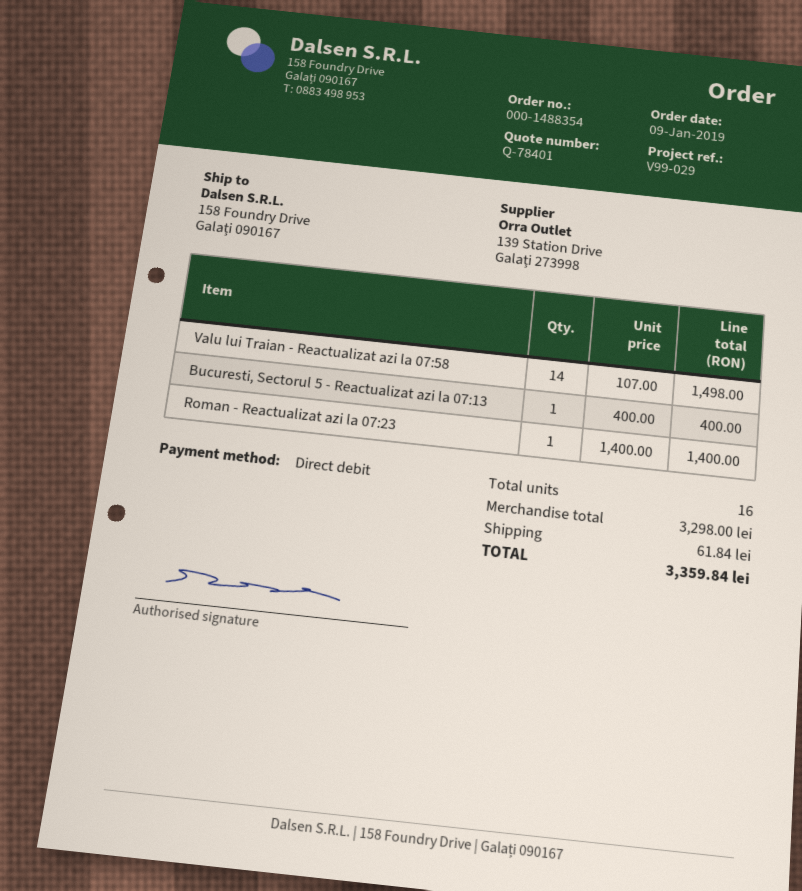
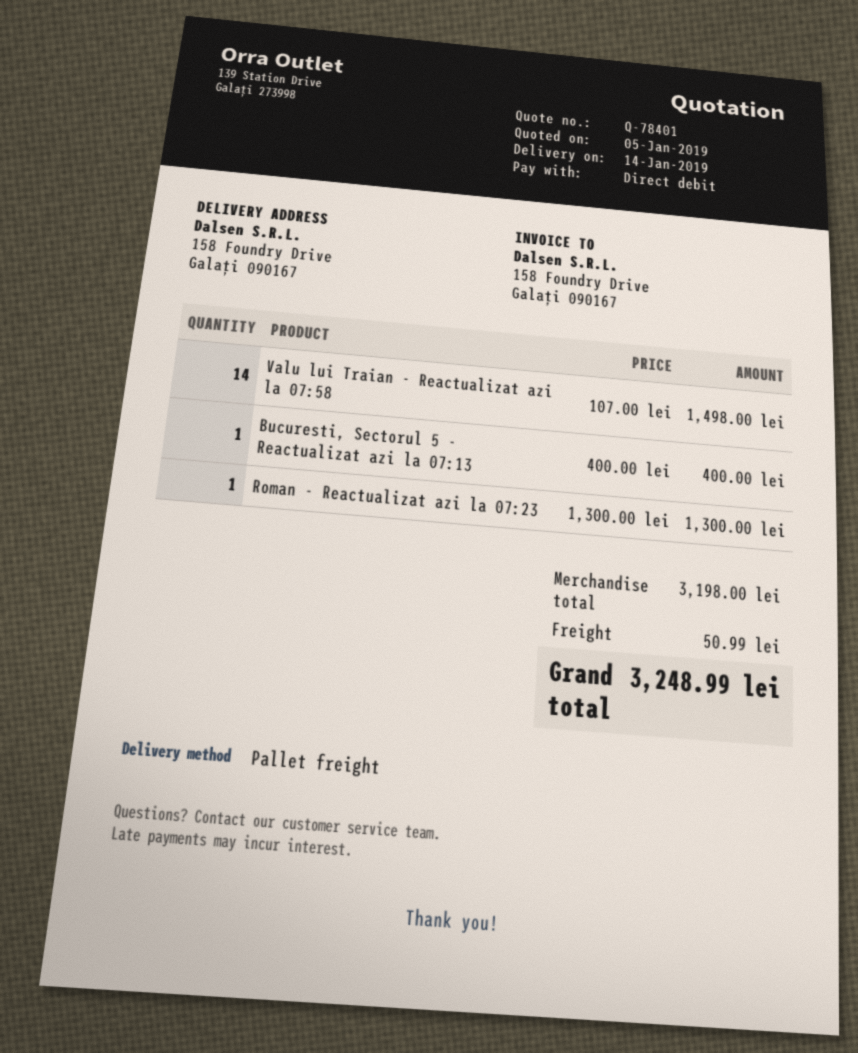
Roman - Reactualizat azi la 07:23: 1 x 1400.00 = 1400.00 -> 1 x 1300.00 = 1300.00
subtotal: 3298.00 -> 3198.00
shipping: 61.84 -> 50.99
total: 3359.84 -> 3248.99

